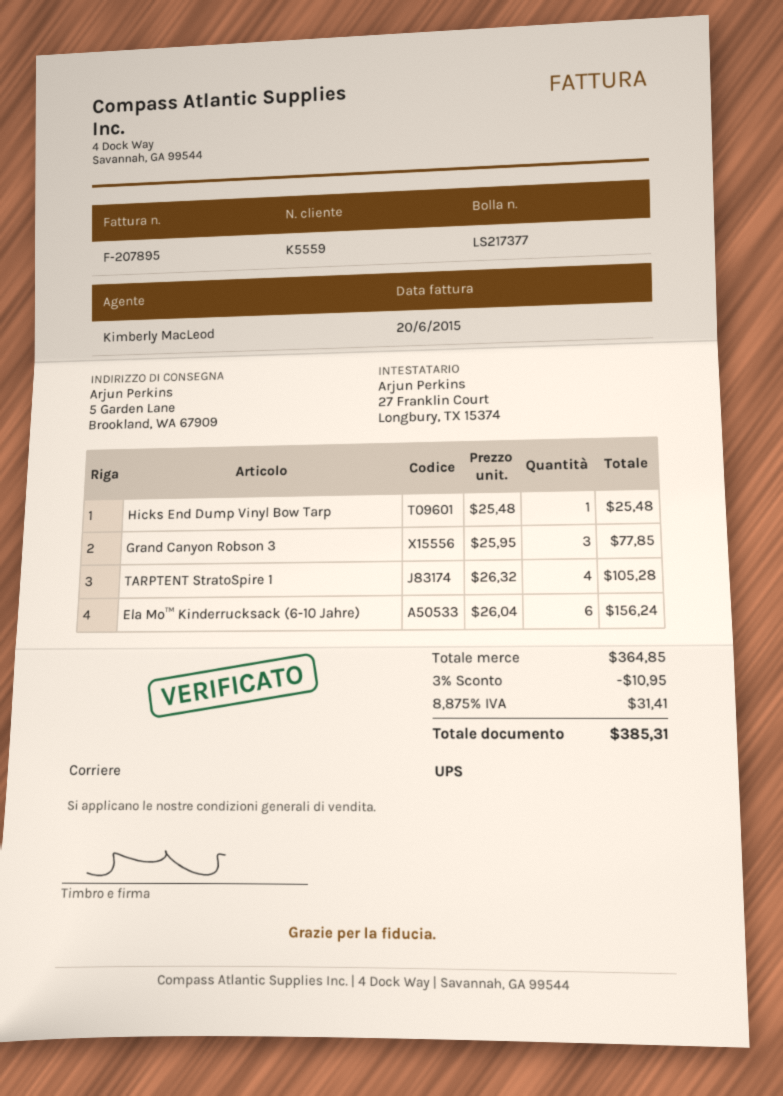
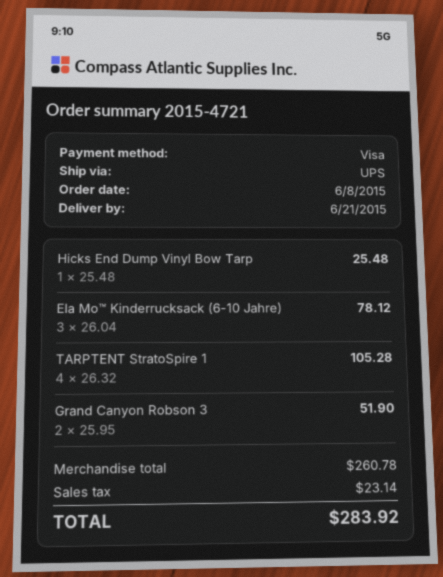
Grand Canyon Robson 3: 3 x 25.95 = 77.85 -> 2 x 25.95 = 51.90
Ela Mo™ Kinderrucksack (6-10 Jahre): 6 x 26.04 = 156.24 -> 3 x 26.04 = 78.12
subtotal: 364.85 -> 260.78
discount: 3% = 10.95 -> none
tax: 31.41 -> 23.14
total: 385.31 -> 283.92

